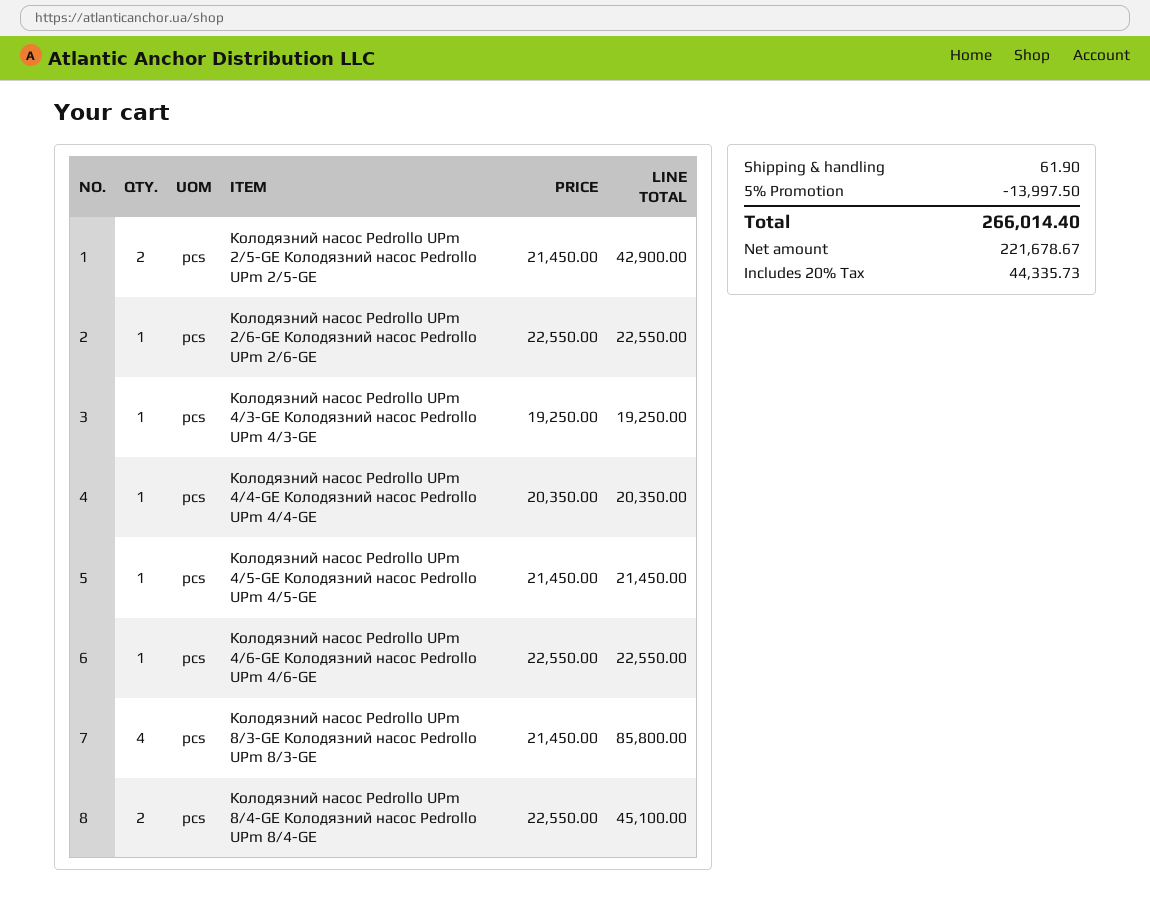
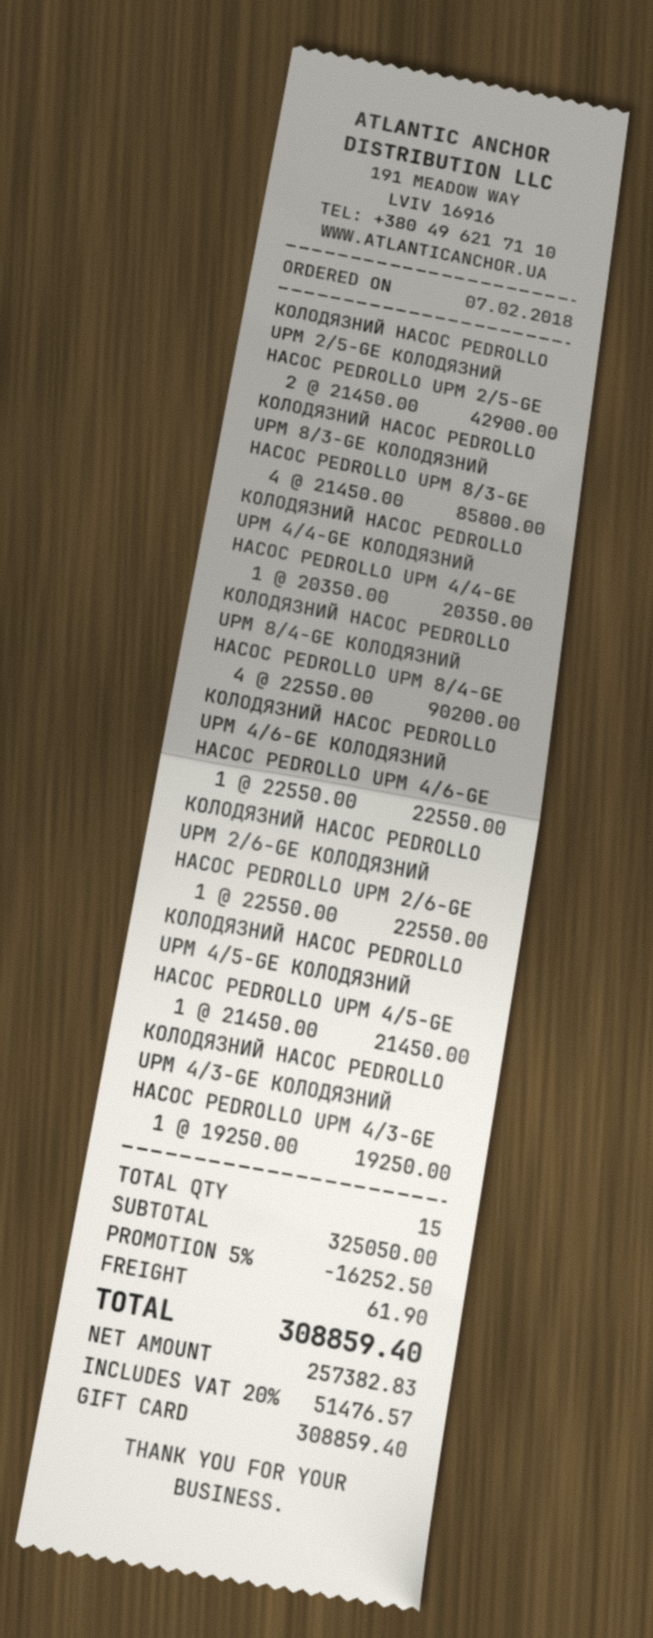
Колодязний насос Pedrollo UPm 8/4-GE Колодязний насос Pedrollo UPm 8/4-GE: 2 x 22550.00 = 45100.00 -> 4 x 22550.00 = 90200.00
discount: 5% = 13997.50 -> 5% = 16252.50
net: 221678.67 -> 257382.83
tax: 20% = 44335.73 -> 20% = 51476.57
total: 266014.40 -> 308859.40

